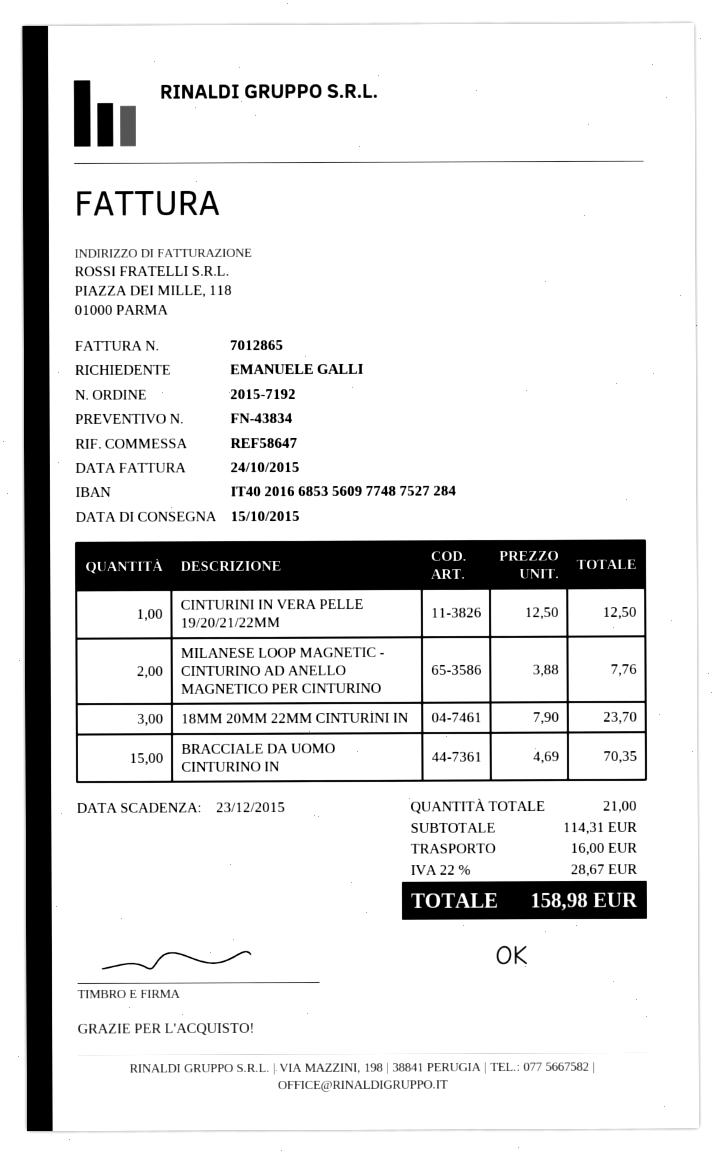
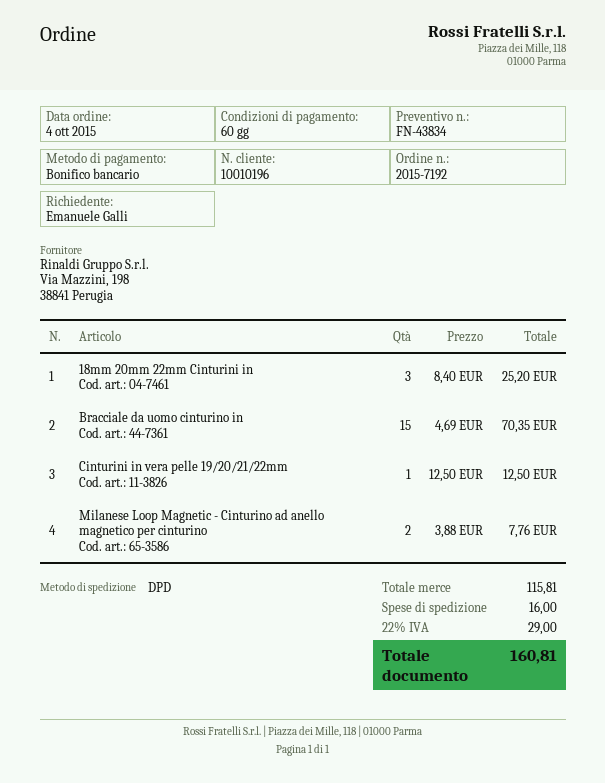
18MM 20MM 22MM CINTURINI IN: 3 x 7.90 = 23.70 -> 3 x 8.40 = 25.20
subtotal: 114.31 -> 115.81
tax: 22% = 28.67 -> 22% = 29.00
total: 158.98 -> 160.81

